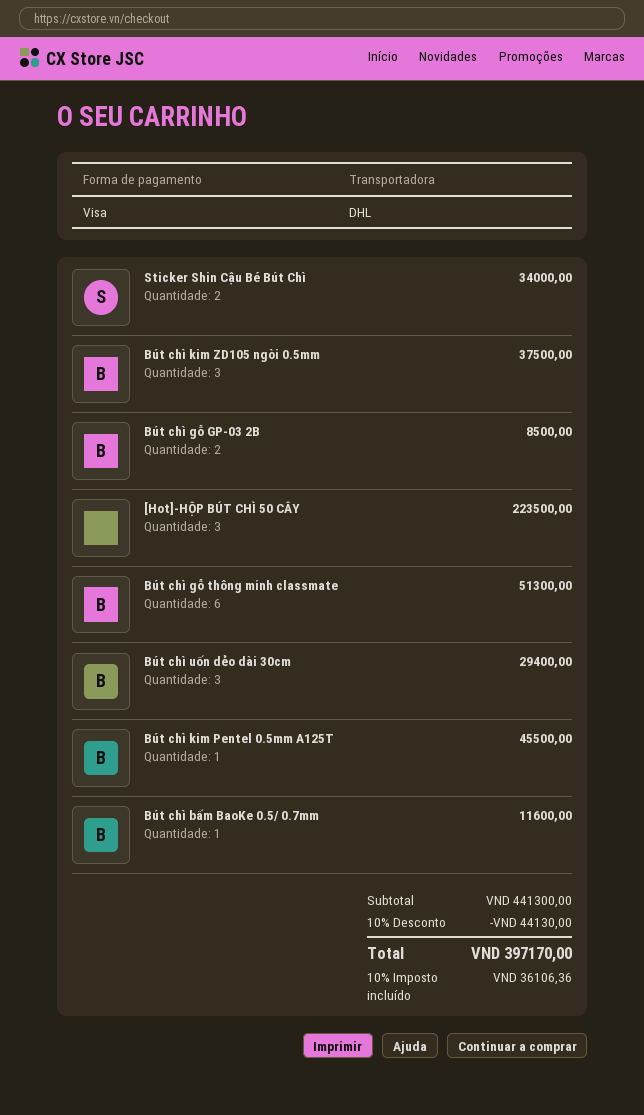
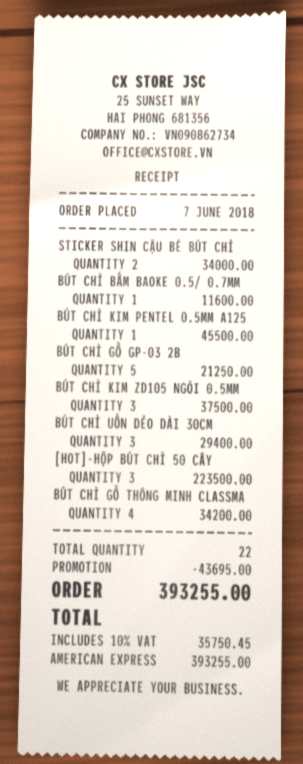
payment method: Visa -> American Express
Bút chì gỗ GP-03 2B: 2 for 8500.00 -> 5 for 21250.00
Bút chì gỗ thông minh classmate: 6 for 51300.00 -> 4 for 34200.00
discount: 44130.00 -> 43695.00
tax: 10% = 36106.36 -> 10% = 35750.45
total: 397170.00 -> 393255.00

